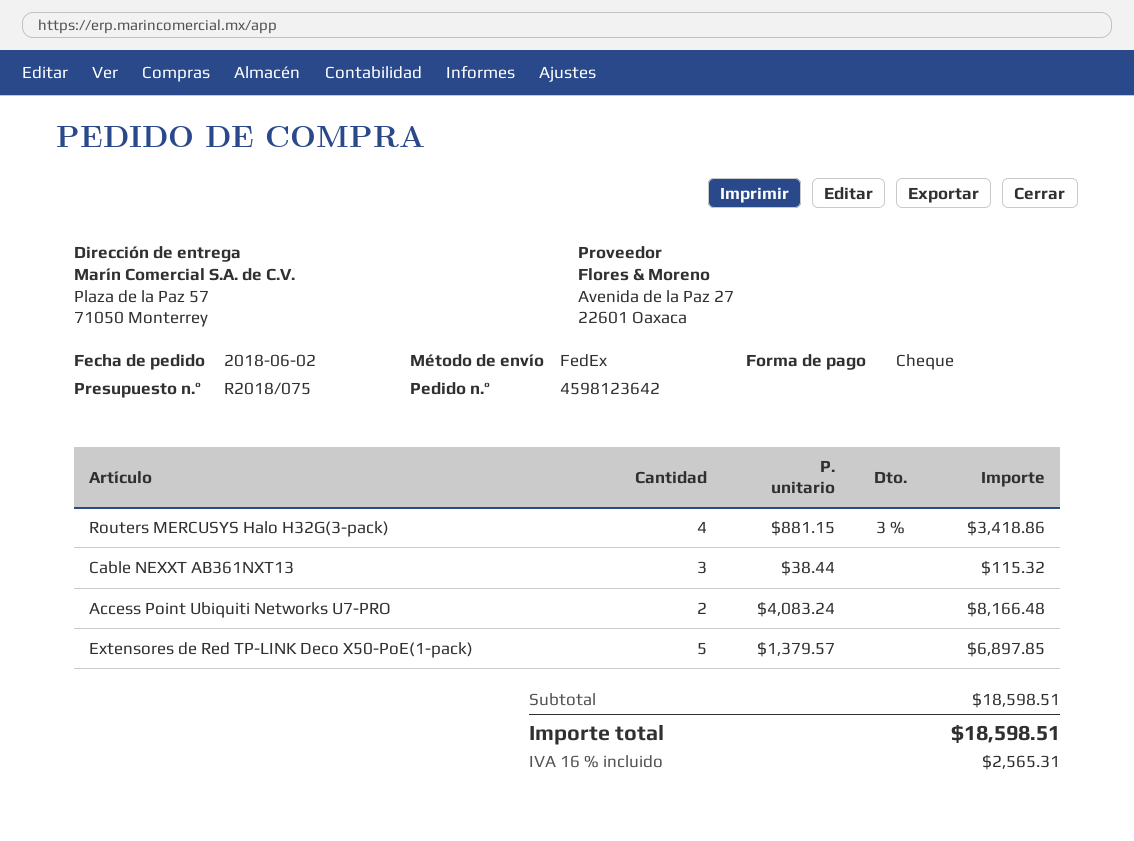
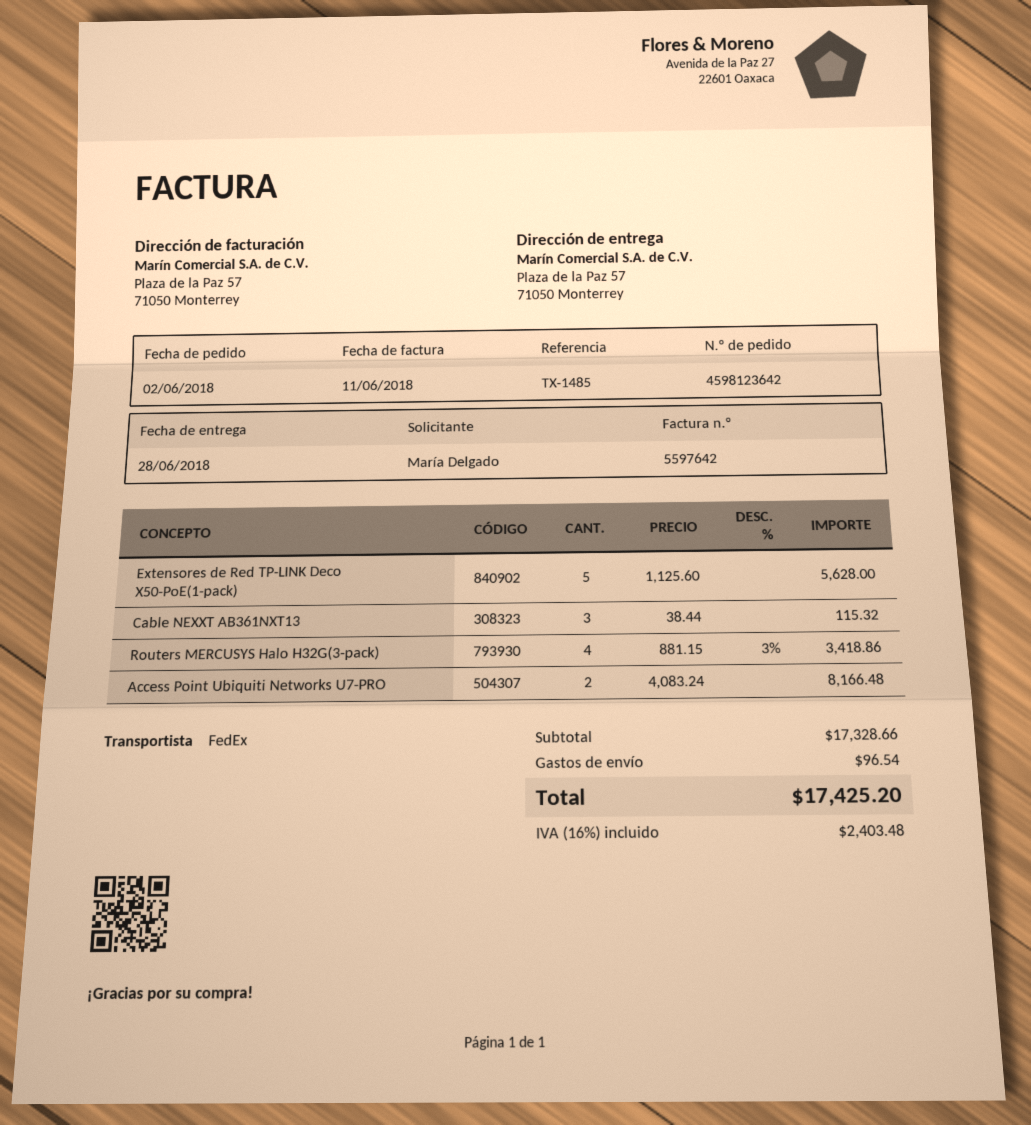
Extensores de Red TP-LINK Deco X50-PoE(1-pack): 5 x 1379.57 = 6897.85 -> 5 x 1125.60 = 5628.00
subtotal: 18598.51 -> 17328.66
shipping: none -> 96.54
tax: 16% = 2565.31 -> 16% = 2403.48
total: 18598.51 -> 17425.20

